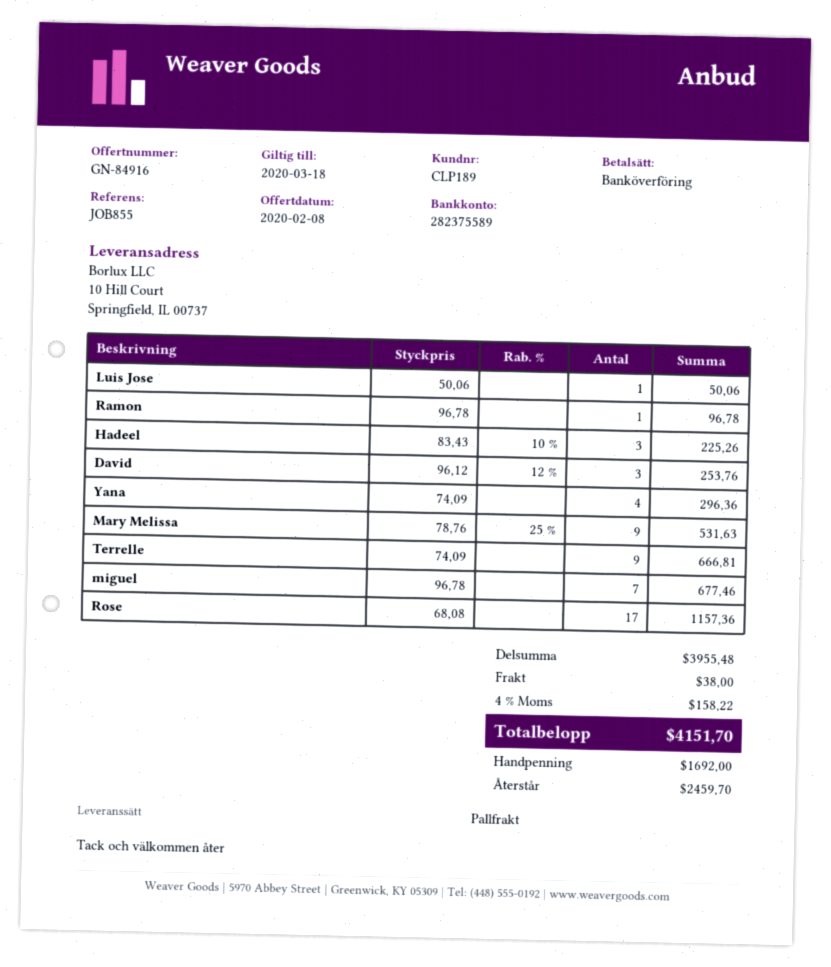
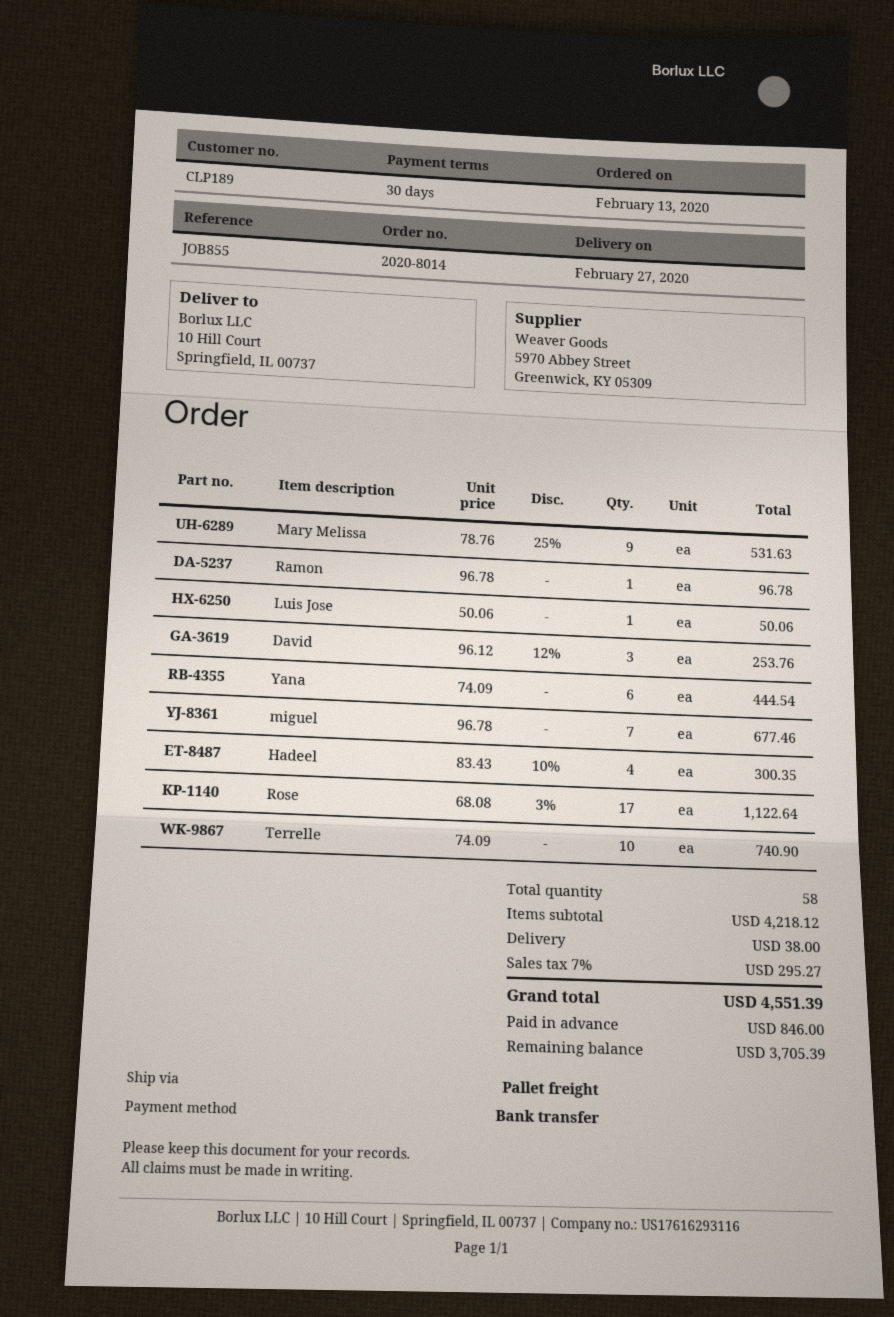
Hadeel: 3 x 83.43 - 10% = 225.26 -> 4 x 83.43 - 10% = 300.35
Yana: 4 x 74.09 = 296.36 -> 6 x 74.09 = 444.54
Terrelle: 9 x 74.09 = 666.81 -> 10 x 74.09 = 740.90
Rose: 17 x 68.08 = 1157.36 -> 17 x 68.08 - 3% = 1122.64
subtotal: 3955.48 -> 4218.12
tax: 4% = 158.22 -> 7% = 295.27
total: 4151.70 -> 4551.39
deposit: 1692.00 -> 846.00
balance: 2459.70 -> 3705.39

